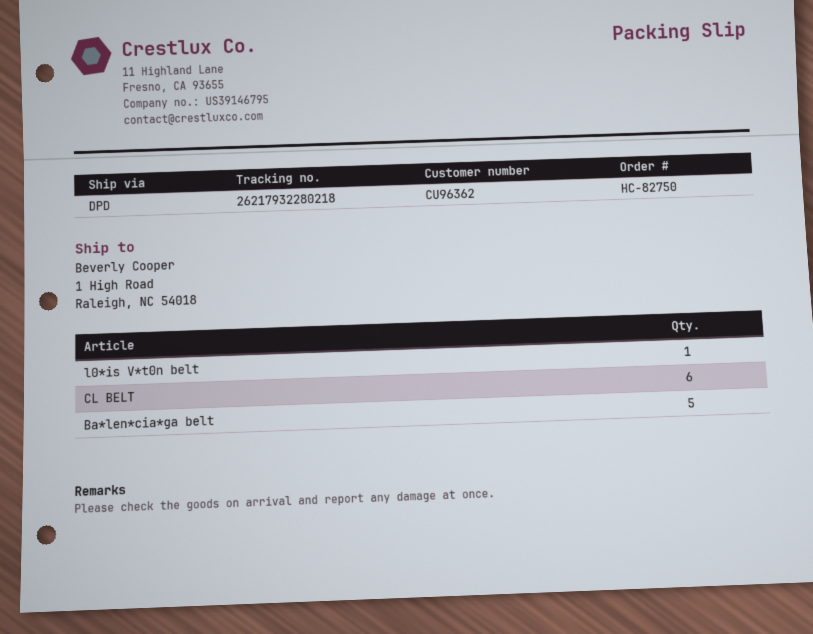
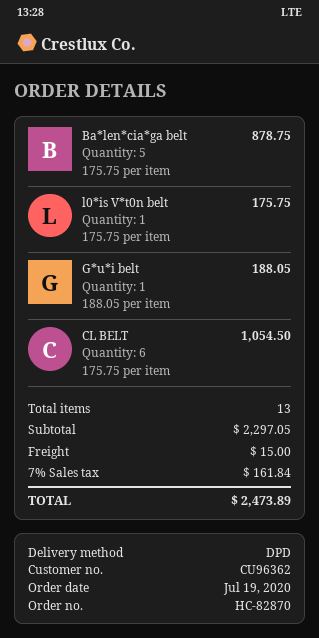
order number: HC-82750 -> HC-82870
G*u*i belt: none -> 1

